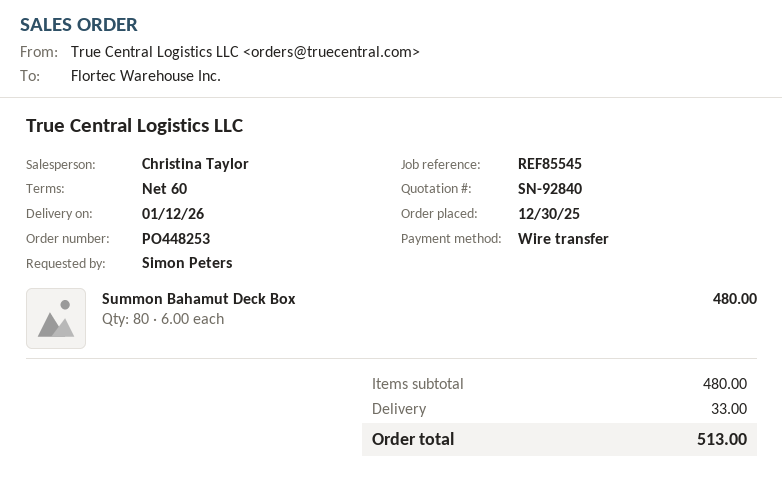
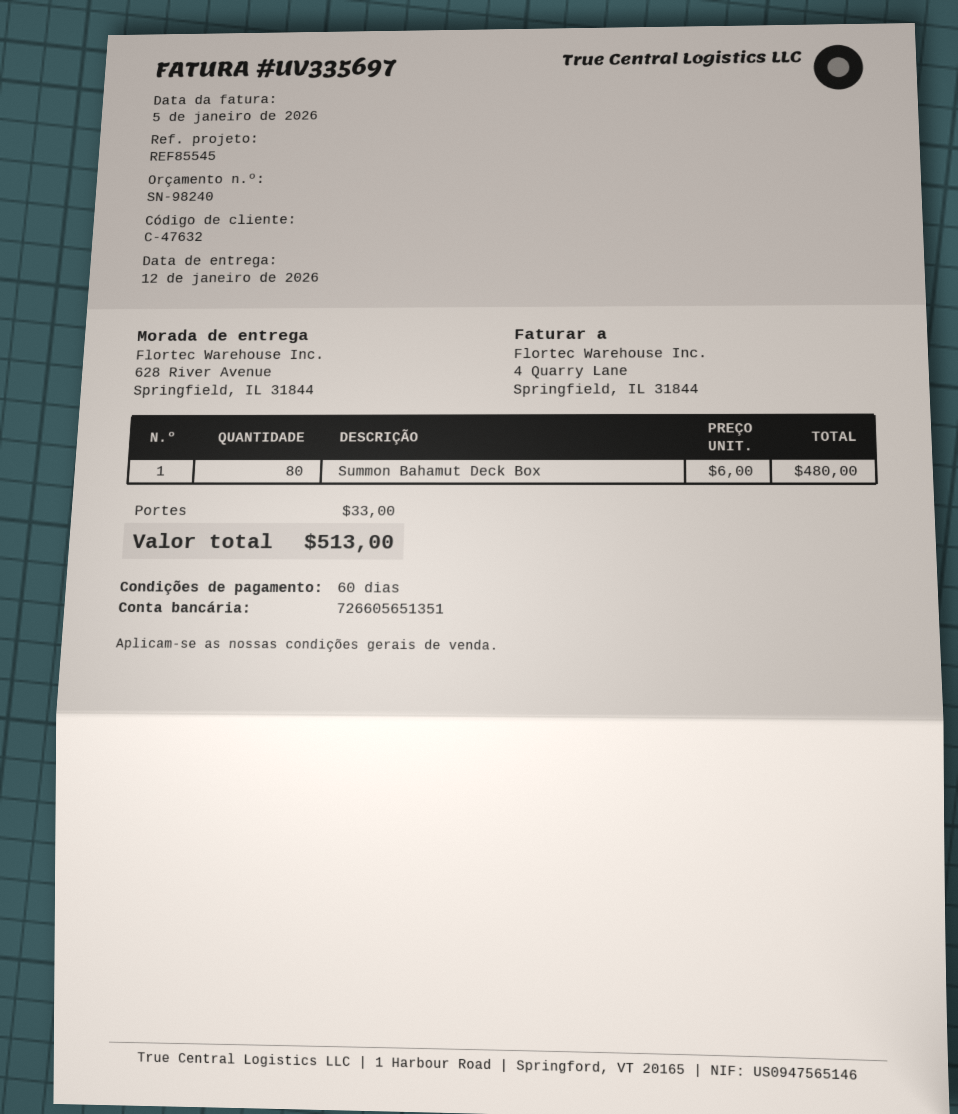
quote number: SN-92840 -> SN-98240

